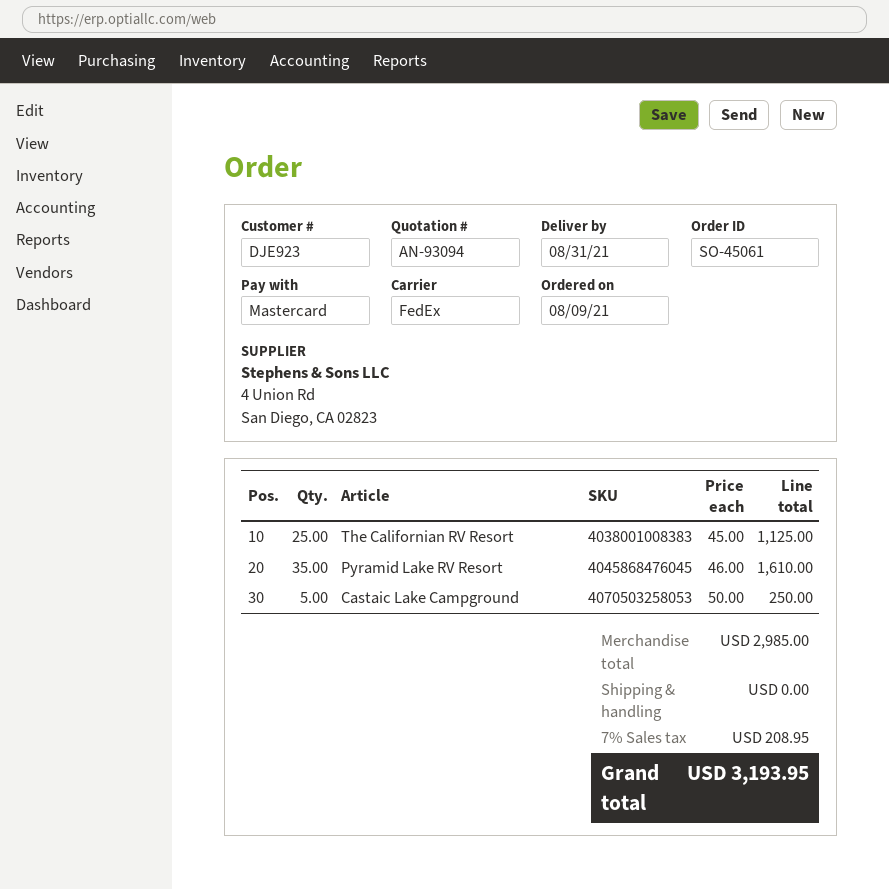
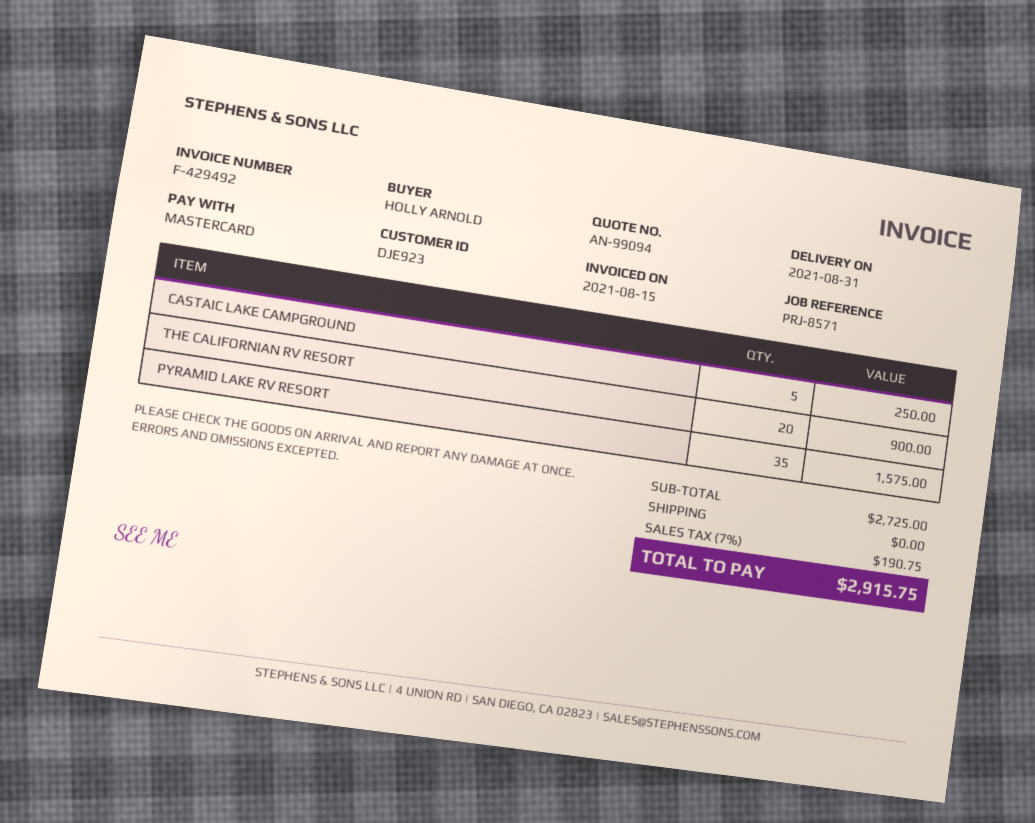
quote number: AN-93094 -> AN-99094
The Californian RV Resort: 25 for 1125.00 -> 20 for 900.00
Pyramid Lake RV Resort: 35 for 1610.00 -> 35 for 1575.00
subtotal: 2985.00 -> 2725.00
tax: 7% = 208.95 -> 7% = 190.75
total: 3193.95 -> 2915.75

